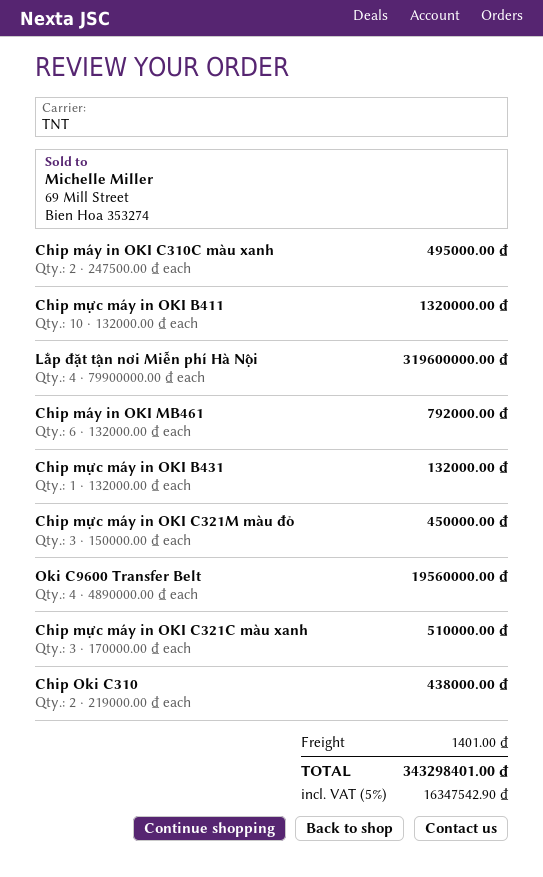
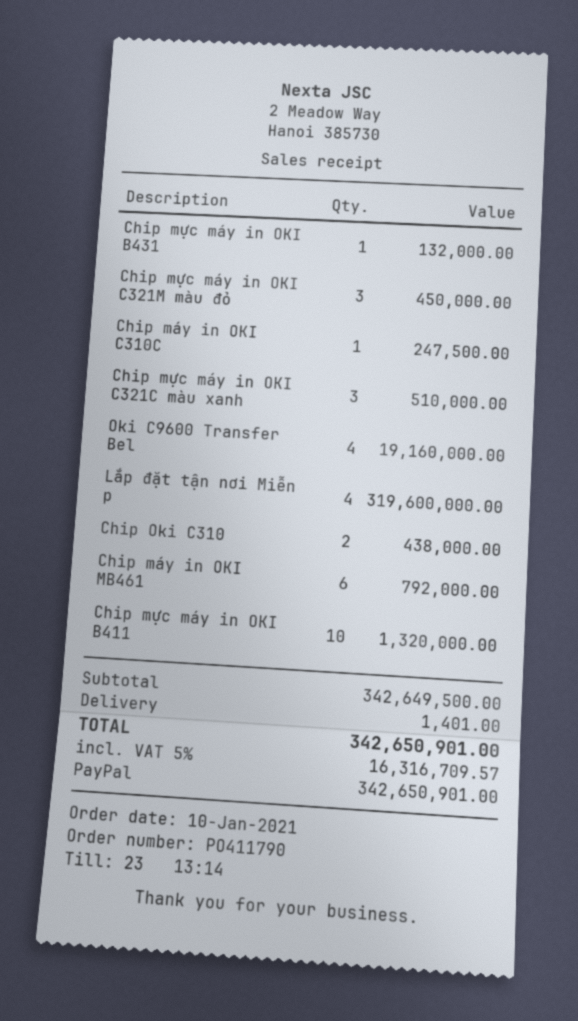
Chip máy in OKI C310C màu xanh: 2 for 495000.00 -> 1 for 247500.00
Oki C9600 Transfer Belt: 4 for 19560000.00 -> 4 for 19160000.00
tax: 5% = 16347542.90 -> 5% = 16316709.57
total: 343298401.00 -> 342650901.00

